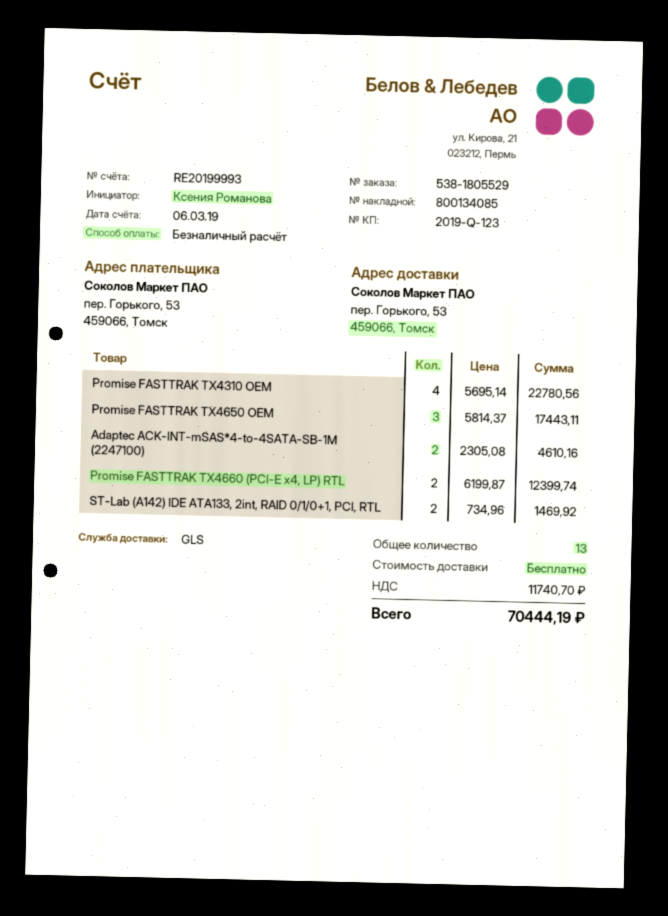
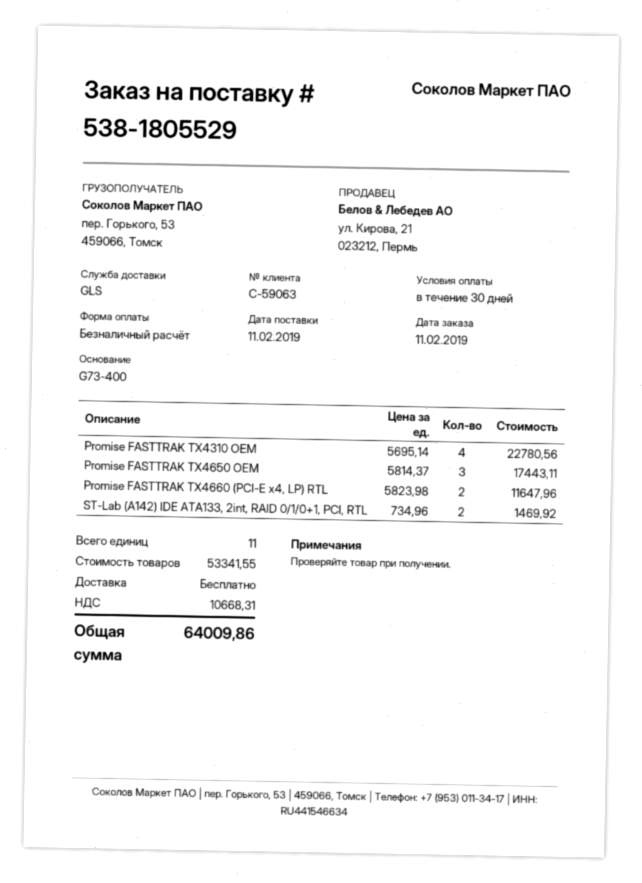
Adaptec ACK-INT-mSAS*4-to-4SATA-SB-1M (2247100): 2 x 2305.08 = 4610.16 -> none
Promise FASTTRAK TX4660 (PCI-E x4, LP) RTL: 2 x 6199.87 = 12399.74 -> 2 x 5823.98 = 11647.96
total quantity: 13 -> 11
tax: 11740.70 -> 10668.31
total: 70444.19 -> 64009.86

